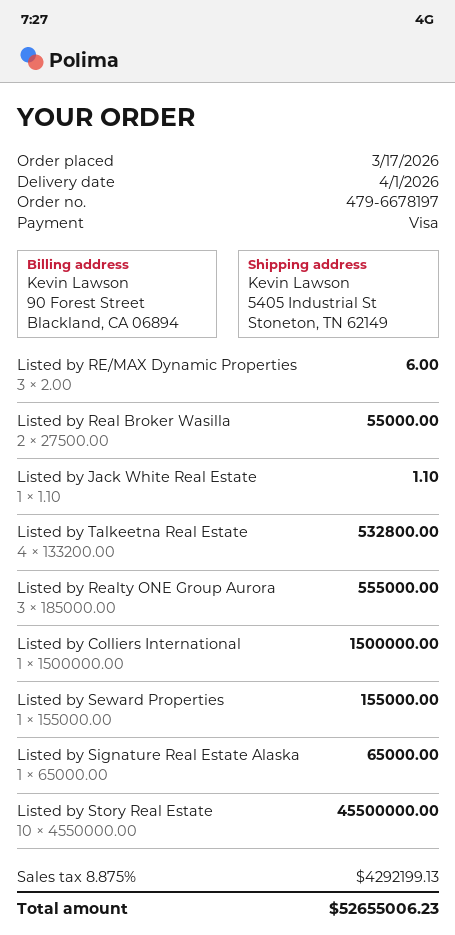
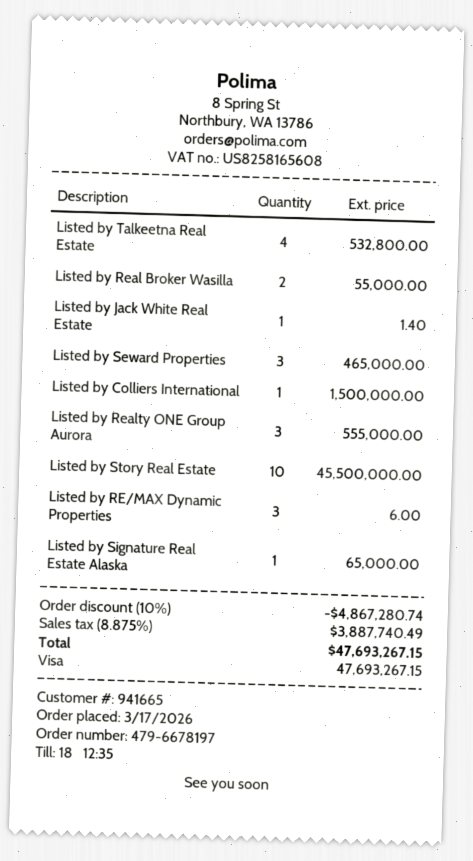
Listed by Jack White Real Estate: 1 for 1.10 -> 1 for 1.40
Listed by Seward Properties: 1 for 155000.00 -> 3 for 465000.00
discount: none -> 10% = 4867280.74
tax: 8.875% = 4292199.13 -> 8.875% = 3887740.49
total: 52655006.23 -> 47693267.15

